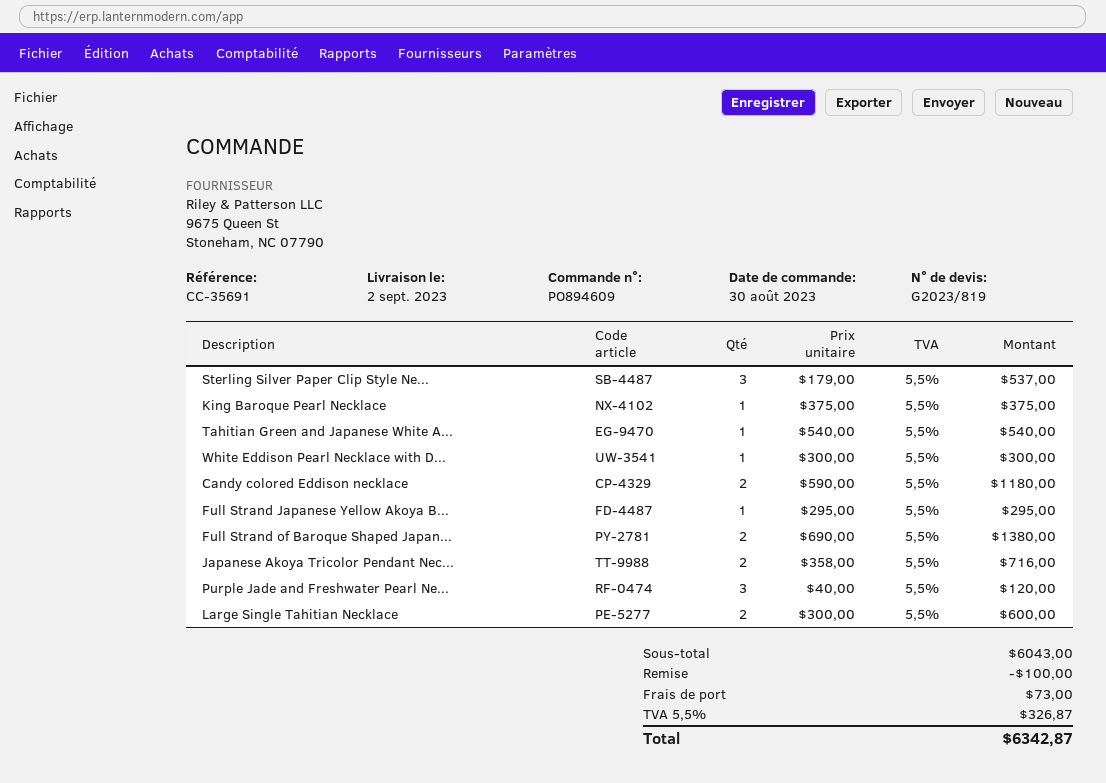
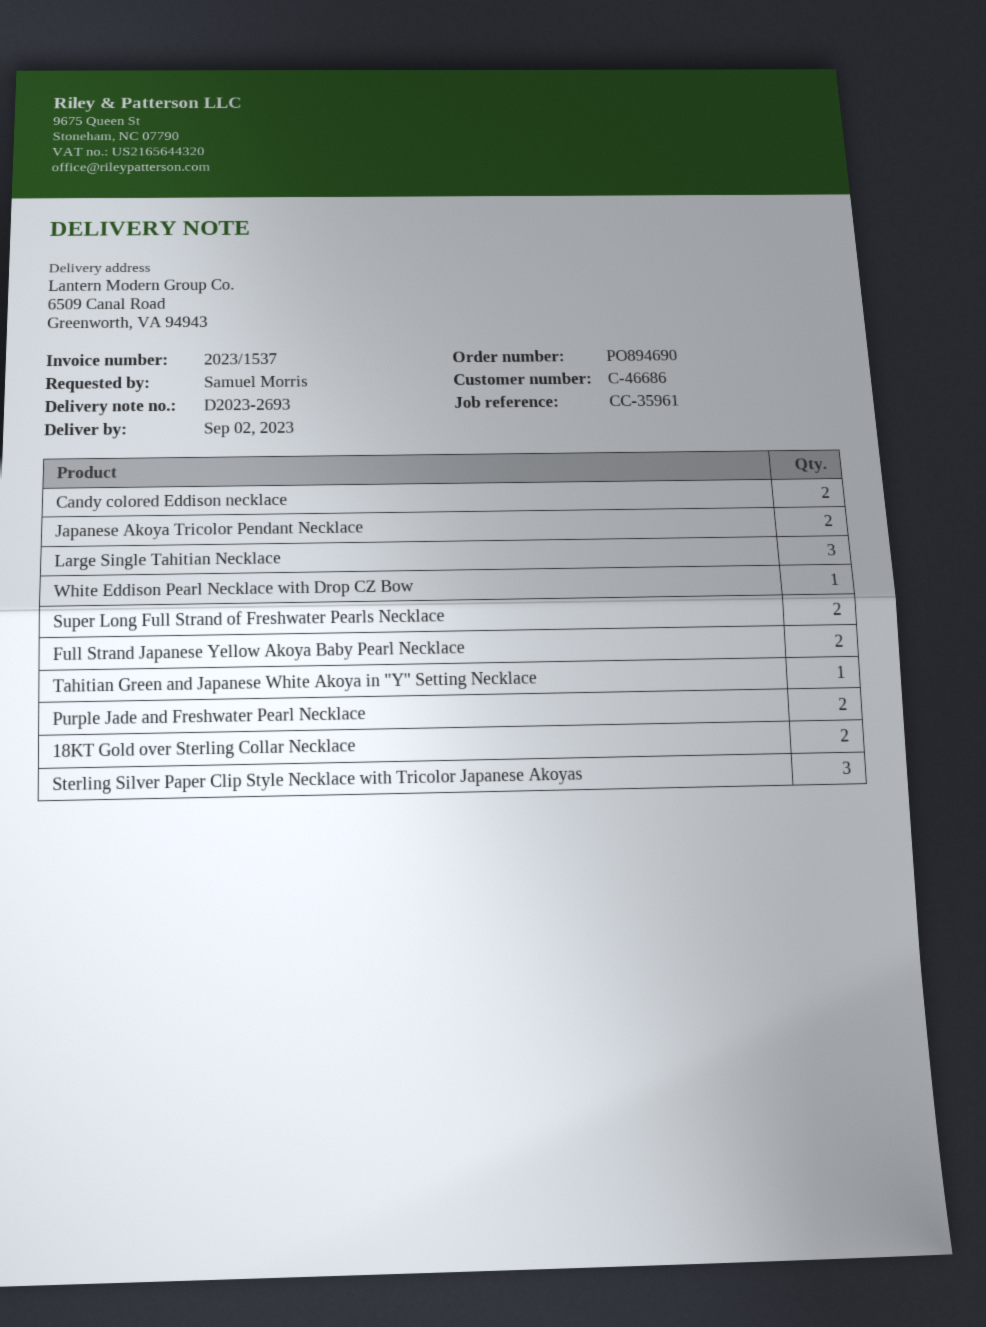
order number: PO894609 -> PO894690
reference: CC-35691 -> CC-35961
King Baroque Pearl Necklace: 1 -> none
Full Strand Japanese Yellow Akoya B...: 1 -> 2
Full Strand of Baroque Shaped Japan...: 2 -> none
Purple Jade and Freshwater Pearl Ne...: 3 -> 2
Large Single Tahitian Necklace: 2 -> 3
Super Long Full Strand of Freshwater Pearls Necklace: none -> 2
18KT Gold over Sterling Collar Necklace: none -> 2

